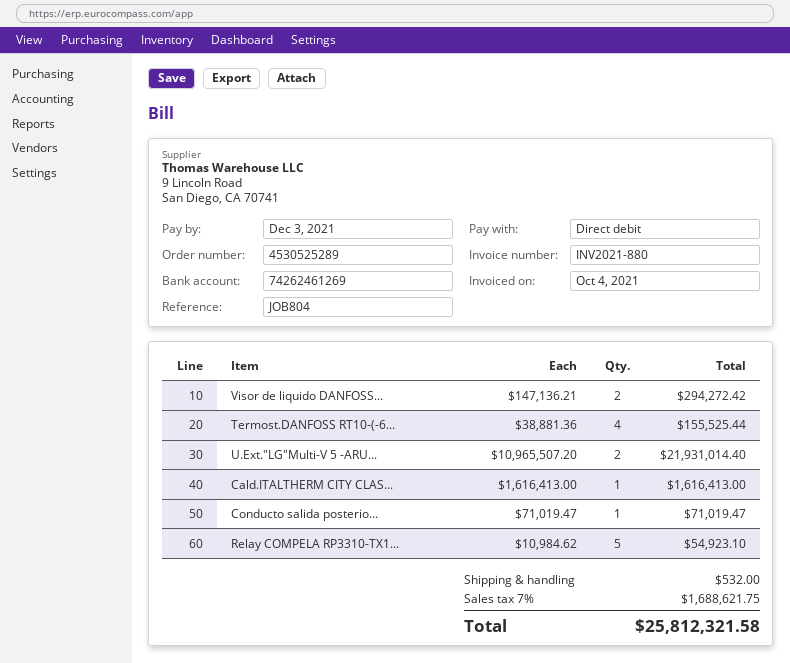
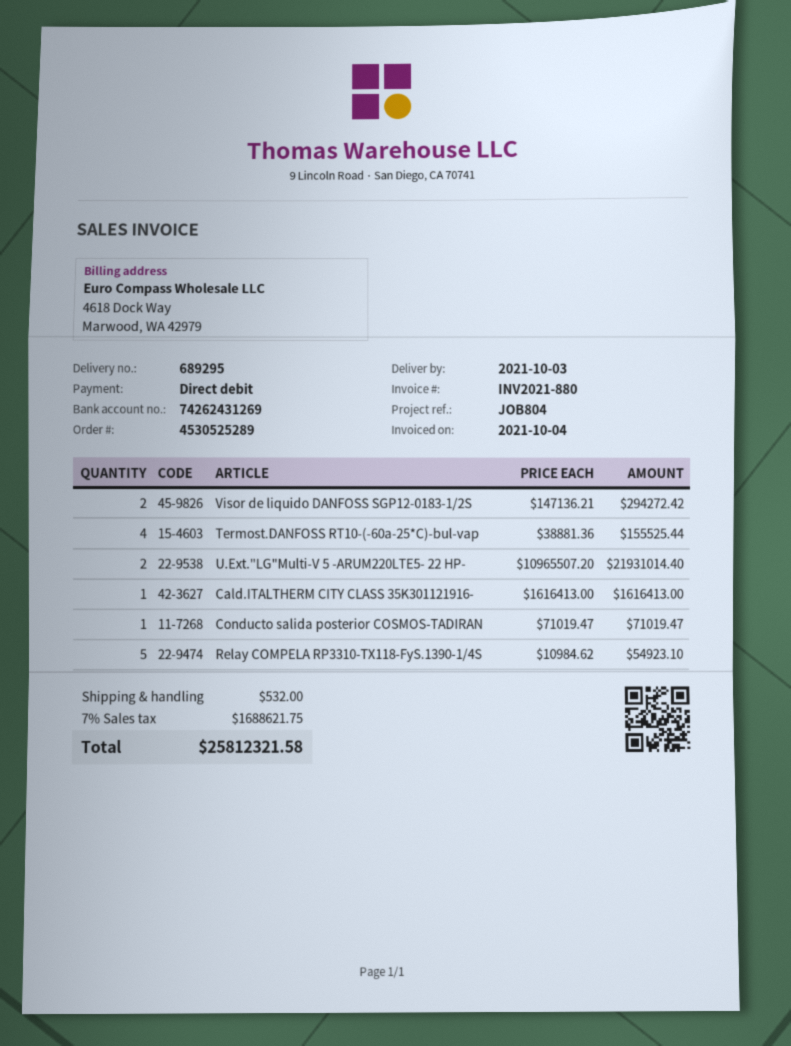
bank account: 74262461269 -> 74262431269

